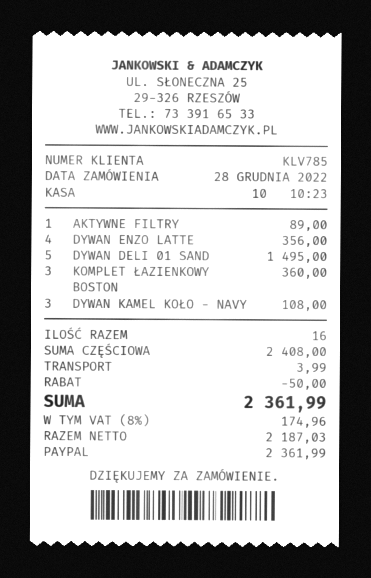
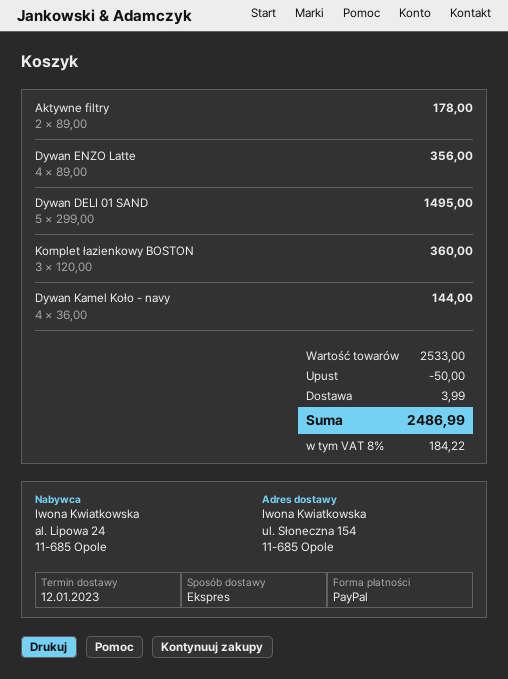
AKTYWNE FILTRY: 1 for 89.00 -> 2 for 178.00
DYWAN KAMEL KOŁO - NAVY: 3 for 108.00 -> 4 for 144.00
subtotal: 2408.00 -> 2533.00
tax: 8% = 174.96 -> 8% = 184.22
total: 2361.99 -> 2486.99

